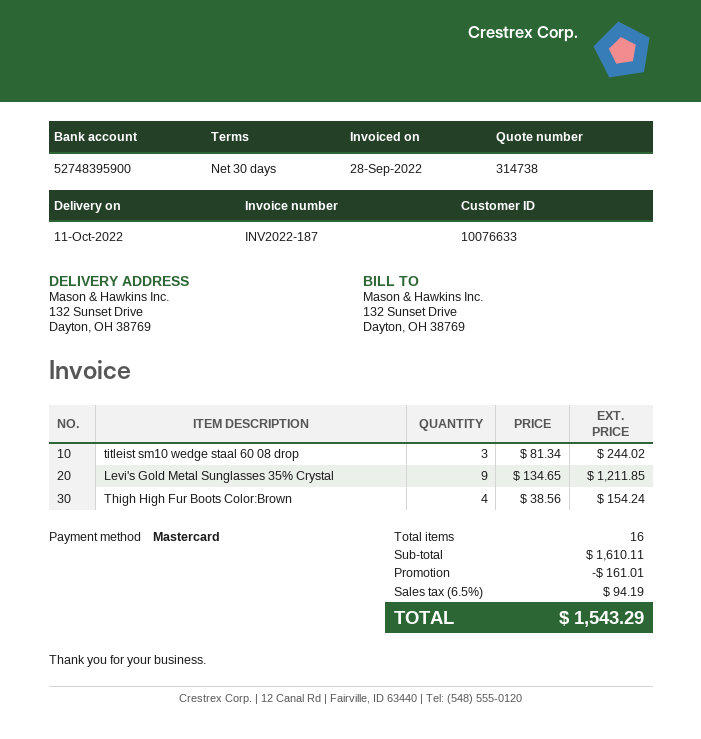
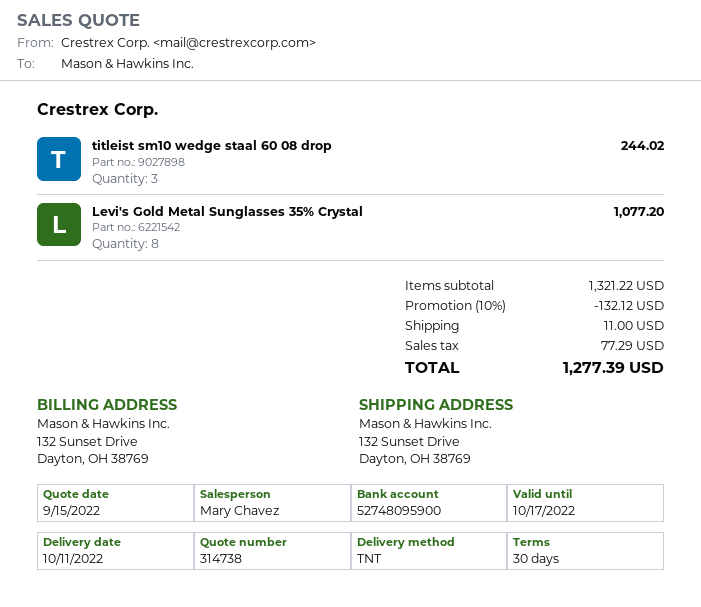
bank account: 52748395900 -> 52748095900
Levi's Gold Metal Sunglasses 35% Crystal: 9 for 1211.85 -> 8 for 1077.20
Thigh High Fur Boots Color:Brown: 4 for 154.24 -> none
subtotal: 1610.11 -> 1321.22
discount: 161.01 -> 132.12
shipping: none -> 11.00
tax: 94.19 -> 77.29
total: 1543.29 -> 1277.39

